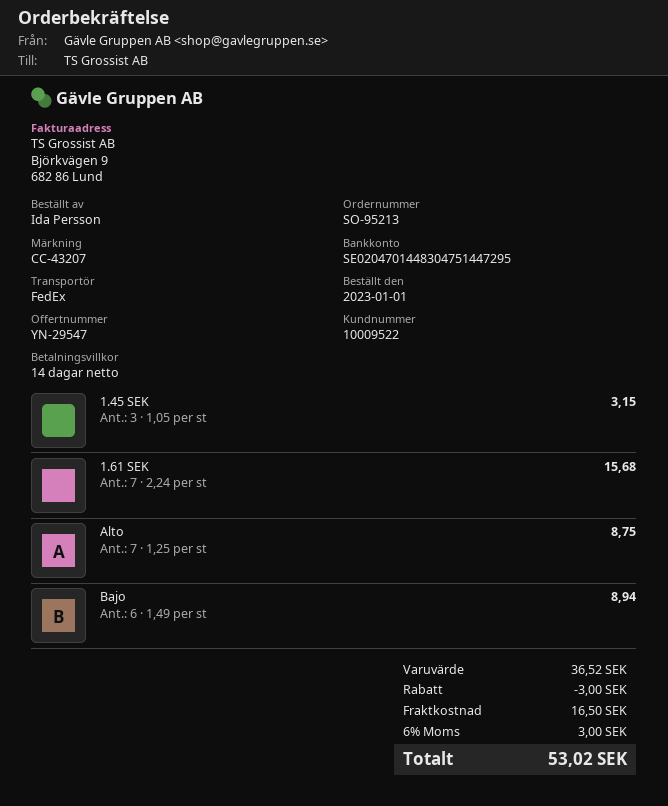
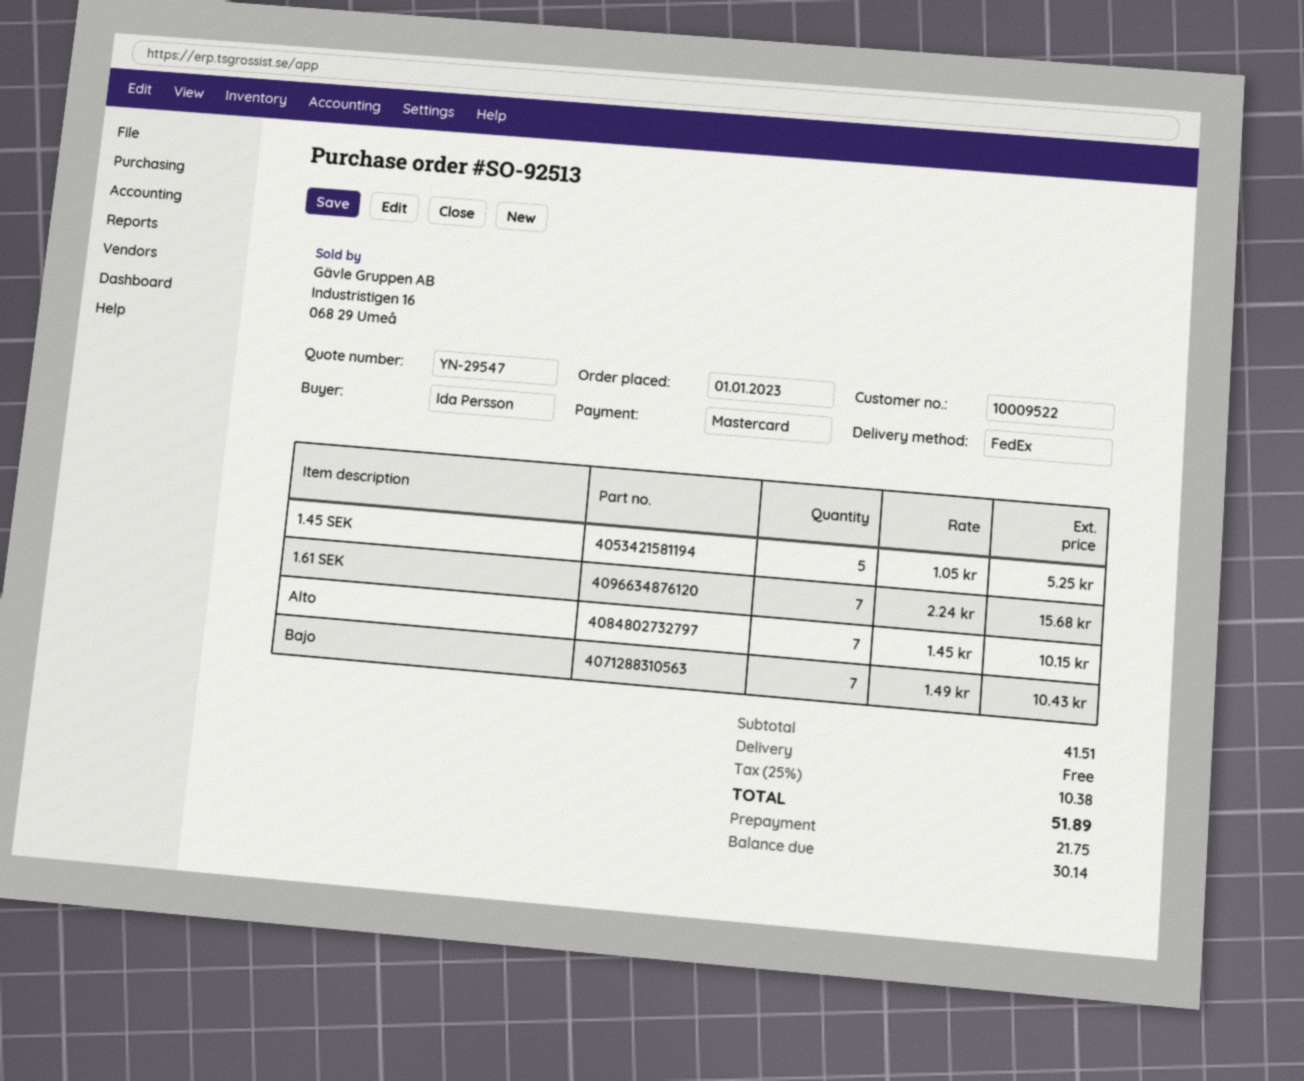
order number: SO-95213 -> SO-92513
1.45 SEK: 3 x 1.05 = 3.15 -> 5 x 1.05 = 5.25
Alto: 7 x 1.25 = 8.75 -> 7 x 1.45 = 10.15
Bajo: 6 x 1.49 = 8.94 -> 7 x 1.49 = 10.43
subtotal: 36.52 -> 41.51
discount: 3.00 -> none
shipping: 16.50 -> 0.00
tax: 6% = 3.00 -> 25% = 10.38
total: 53.02 -> 51.89

